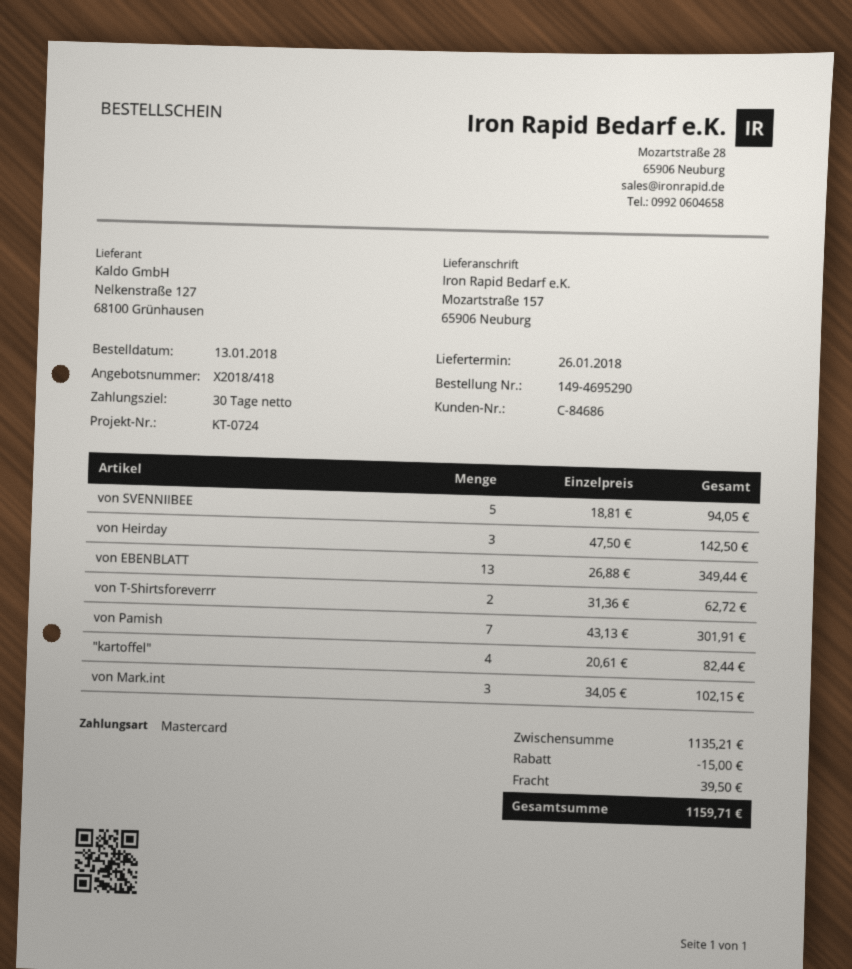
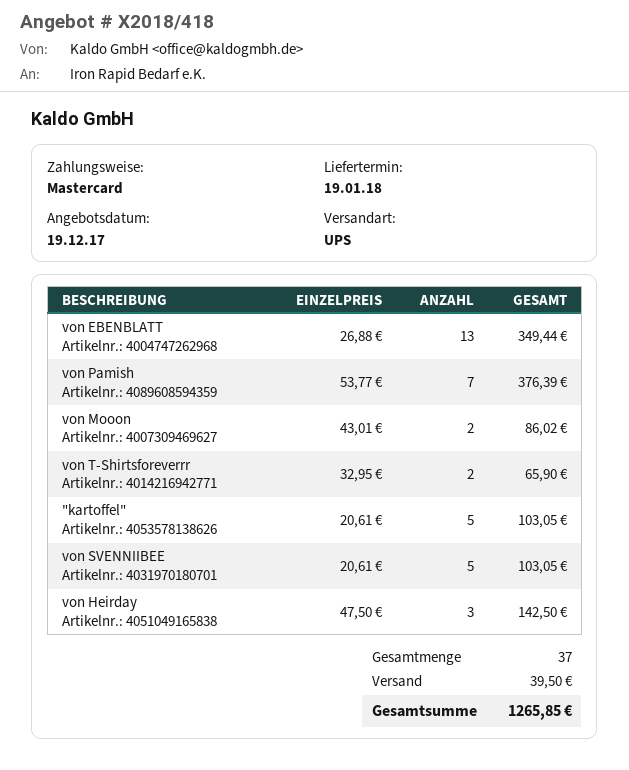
delivery date: 2018-01-26 -> 2018-01-19
von SVENNIIBEE: 5 x 18.81 = 94.05 -> 5 x 20.61 = 103.05
von T-Shirtsforeverrr: 2 x 31.36 = 62.72 -> 2 x 32.95 = 65.90
von Pamish: 7 x 43.13 = 301.91 -> 7 x 53.77 = 376.39
"kartoffel": 4 x 20.61 = 82.44 -> 5 x 20.61 = 103.05
von Mark.int: 3 x 34.05 = 102.15 -> none
von Mooon: none -> 2 x 43.01 = 86.02
discount: 15.00 -> none
total: 1159.71 -> 1265.85

